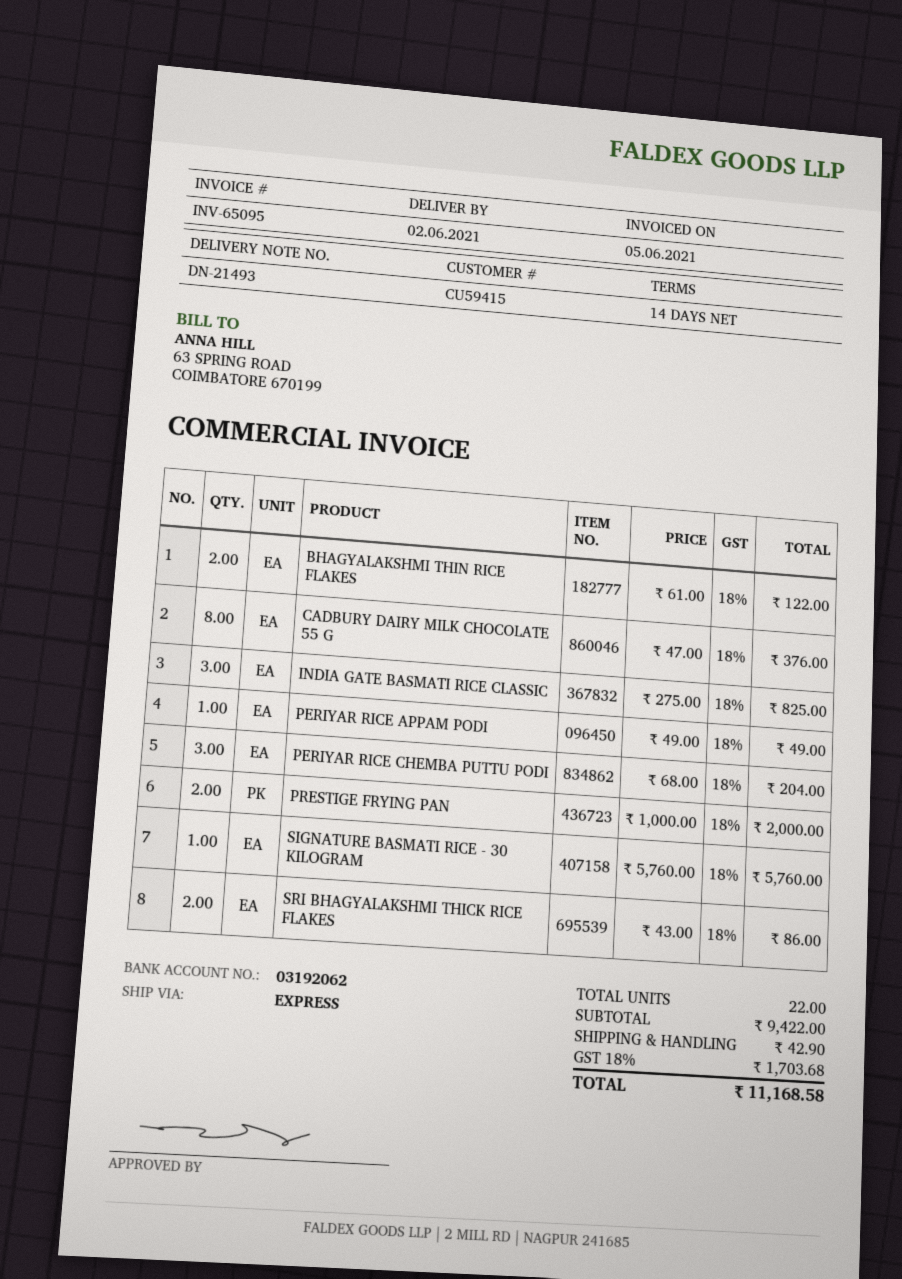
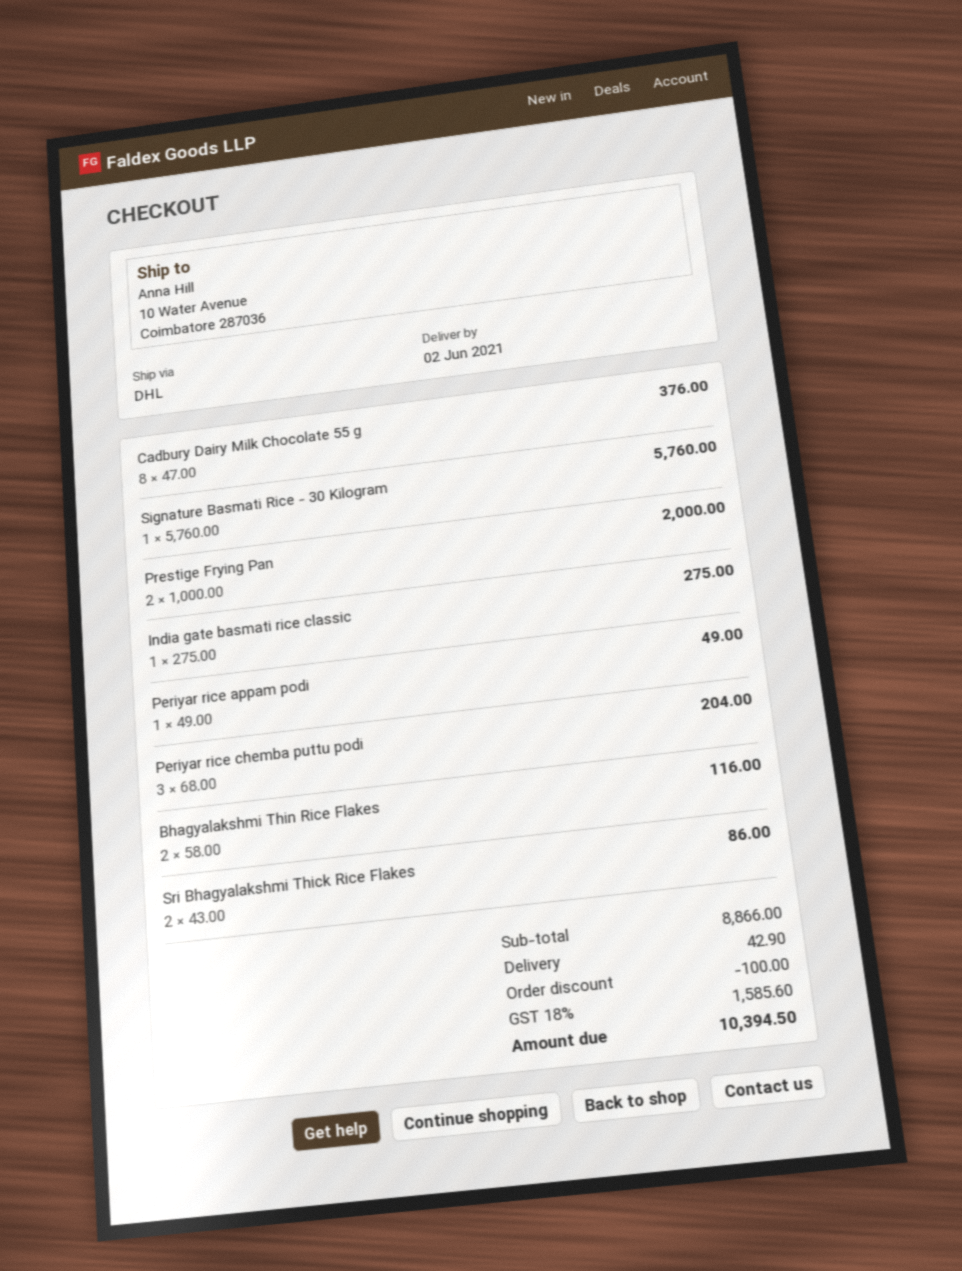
shipping method: express -> DHL
BHAGYALAKSHMI THIN RICE FLAKES: 2 x 61.00 = 122.00 -> 2 x 58.00 = 116.00
INDIA GATE BASMATI RICE CLASSIC: 3 x 275.00 = 825.00 -> 1 x 275.00 = 275.00
subtotal: 9422.00 -> 8866.00
discount: none -> 100.00
tax: 18% = 1703.68 -> 18% = 1585.60
total: 11168.58 -> 10394.50

